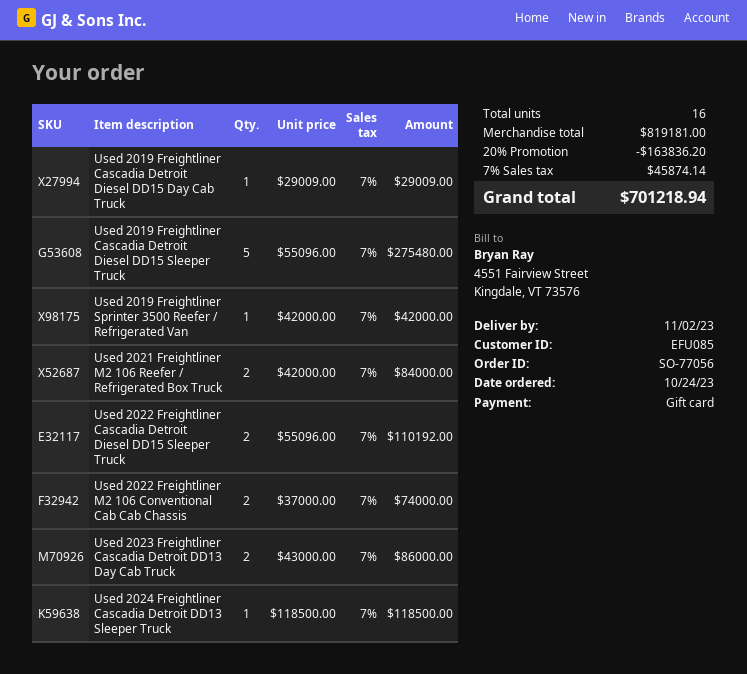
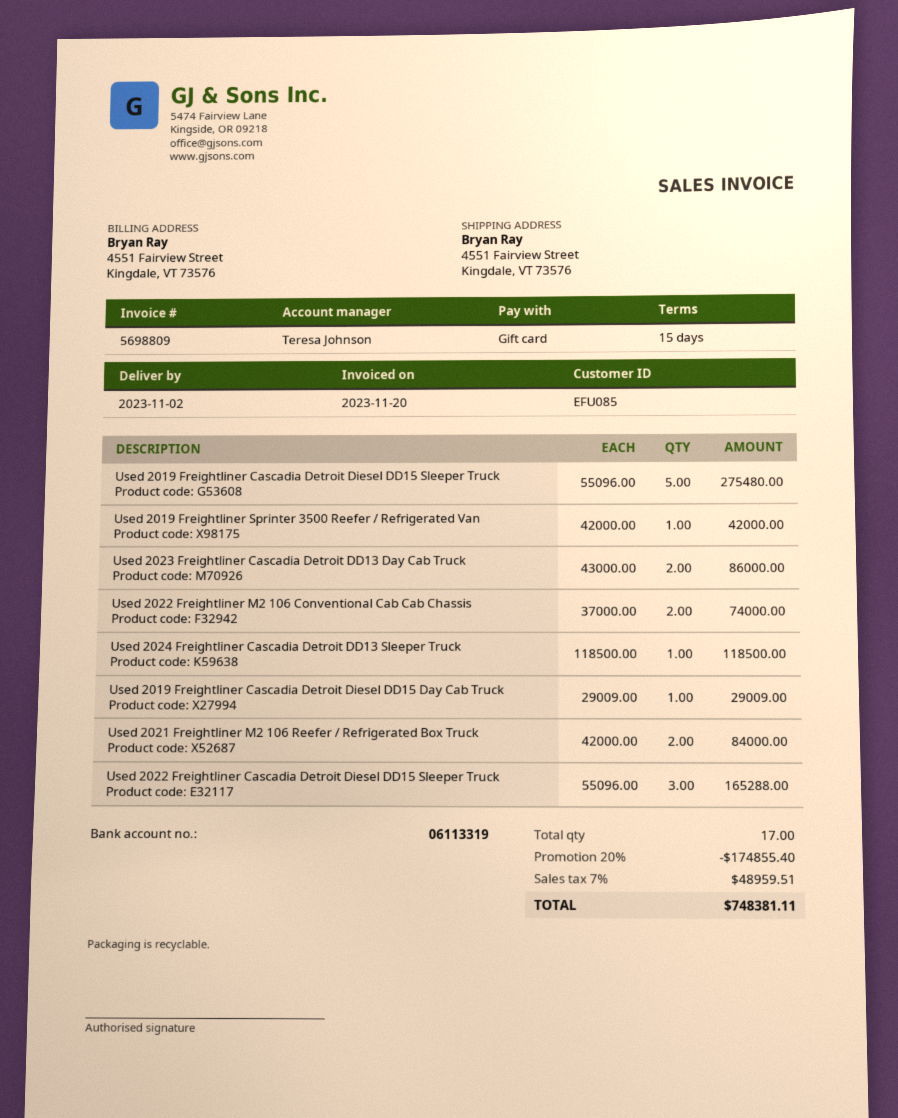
Used 2022 Freightliner Cascadia Detroit Diesel DD15 Sleeper Truck: 2 x 55096.00 = 110192.00 -> 3 x 55096.00 = 165288.00
total quantity: 16 -> 17
discount: 20% = 163836.20 -> 20% = 174855.40
tax: 7% = 45874.14 -> 7% = 48959.51
total: 701218.94 -> 748381.11

